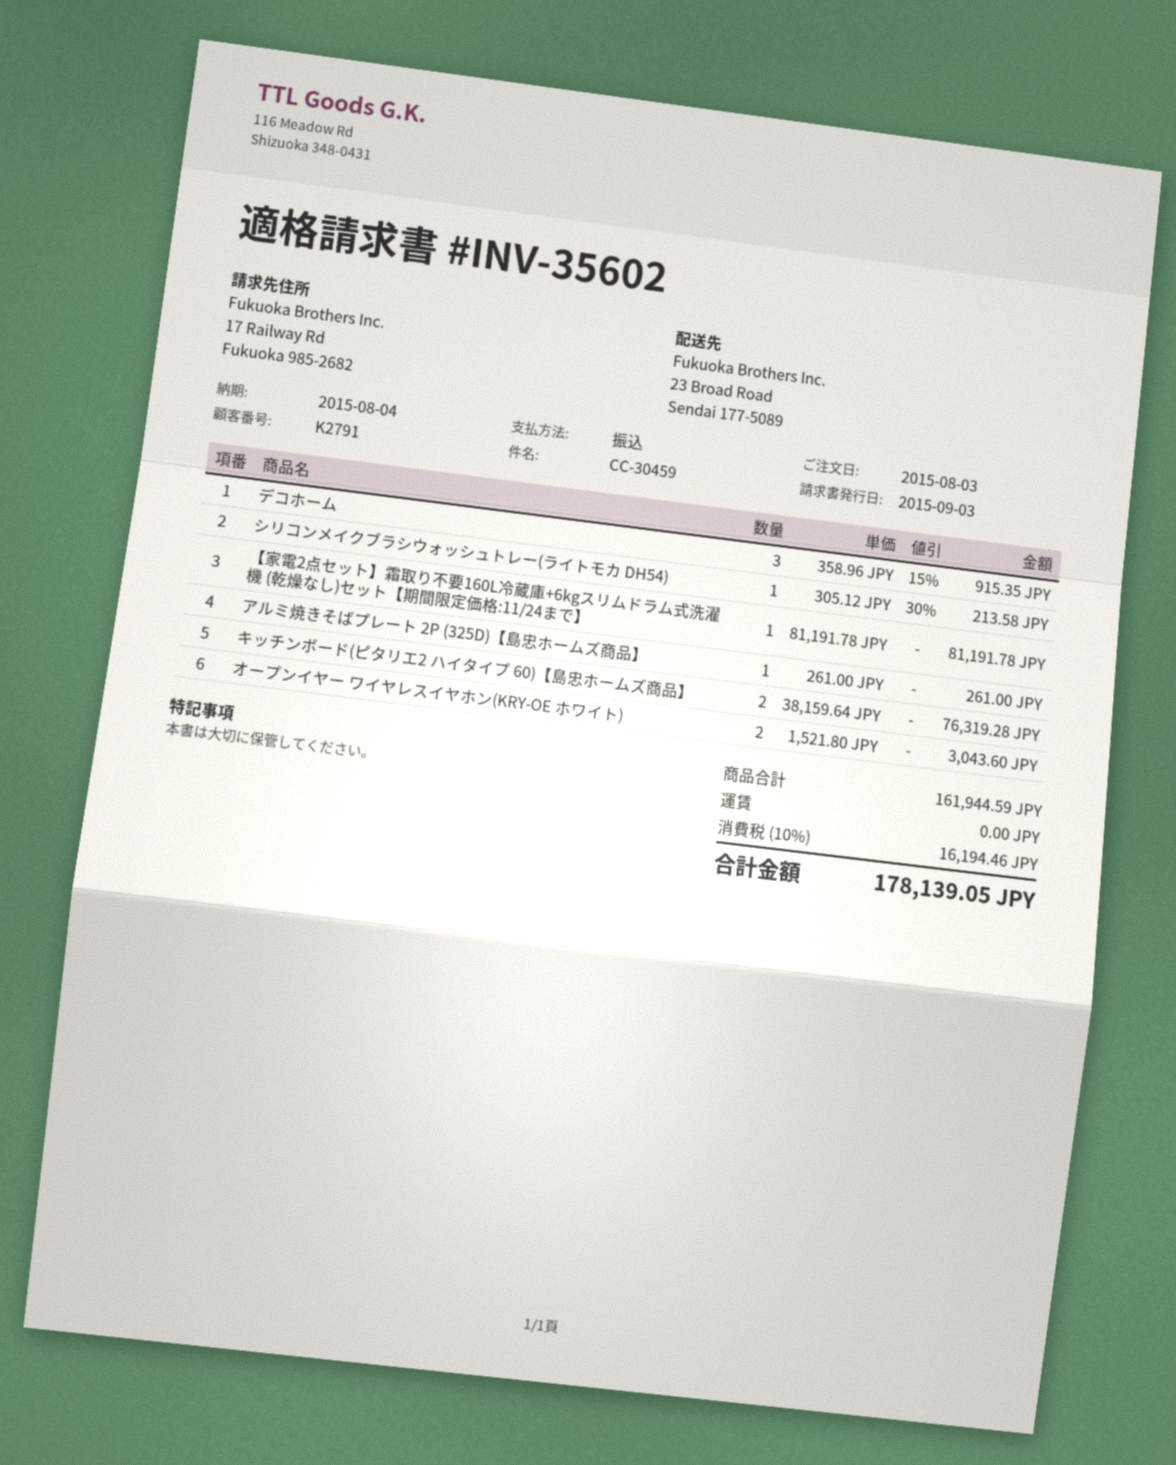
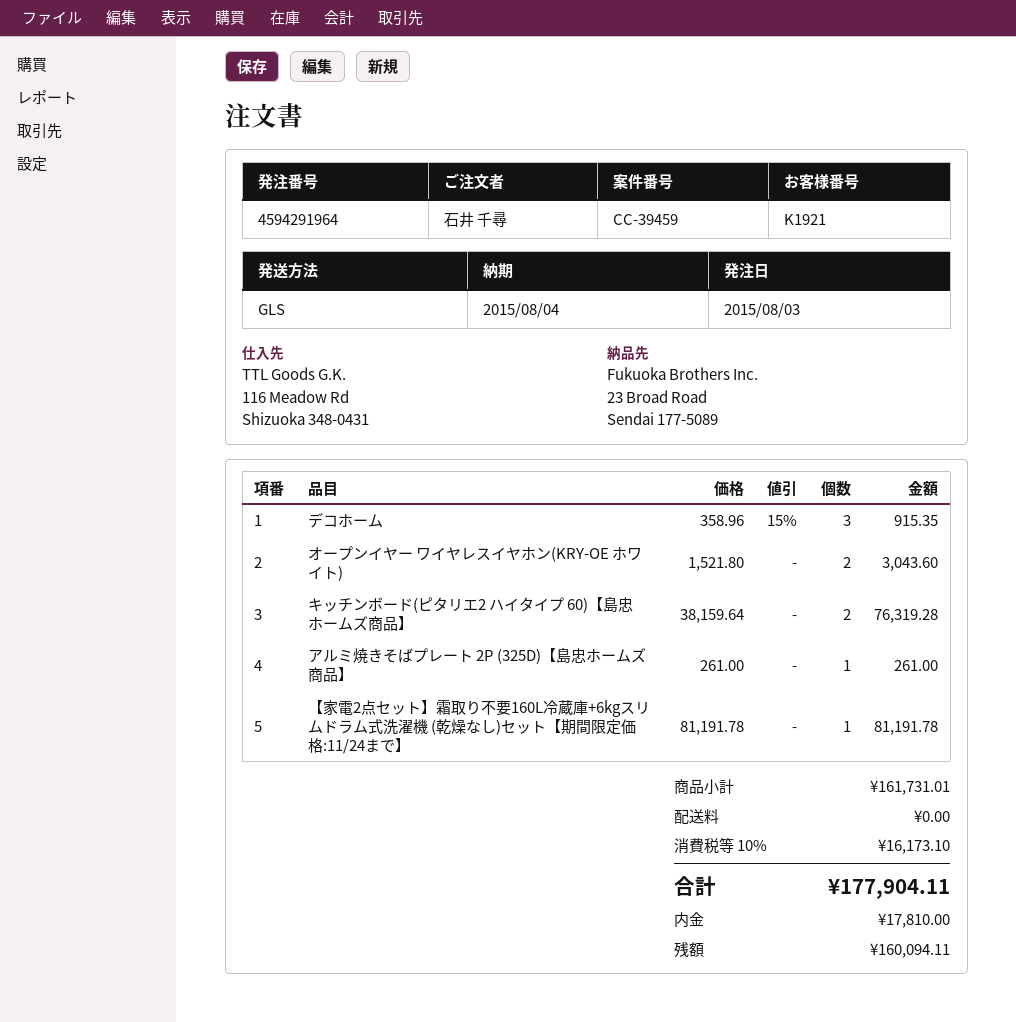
customer number: K2791 -> K1921
reference: CC-30459 -> CC-39459
シリコンメイクブラシウォッシュトレー(ライトモカ DH54): 1 x 305.12 - 30% = 213.58 -> none
subtotal: 161944.59 -> 161731.01
tax: 10% = 16194.46 -> 10% = 16173.10
total: 178139.05 -> 177904.11

